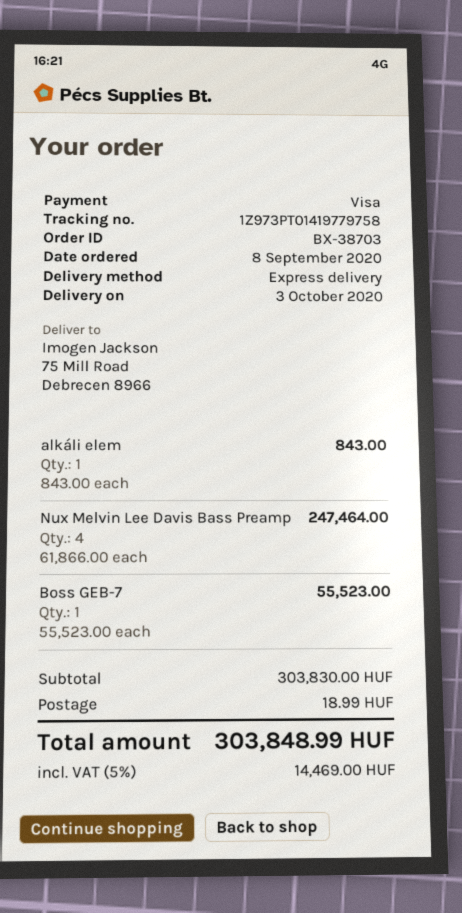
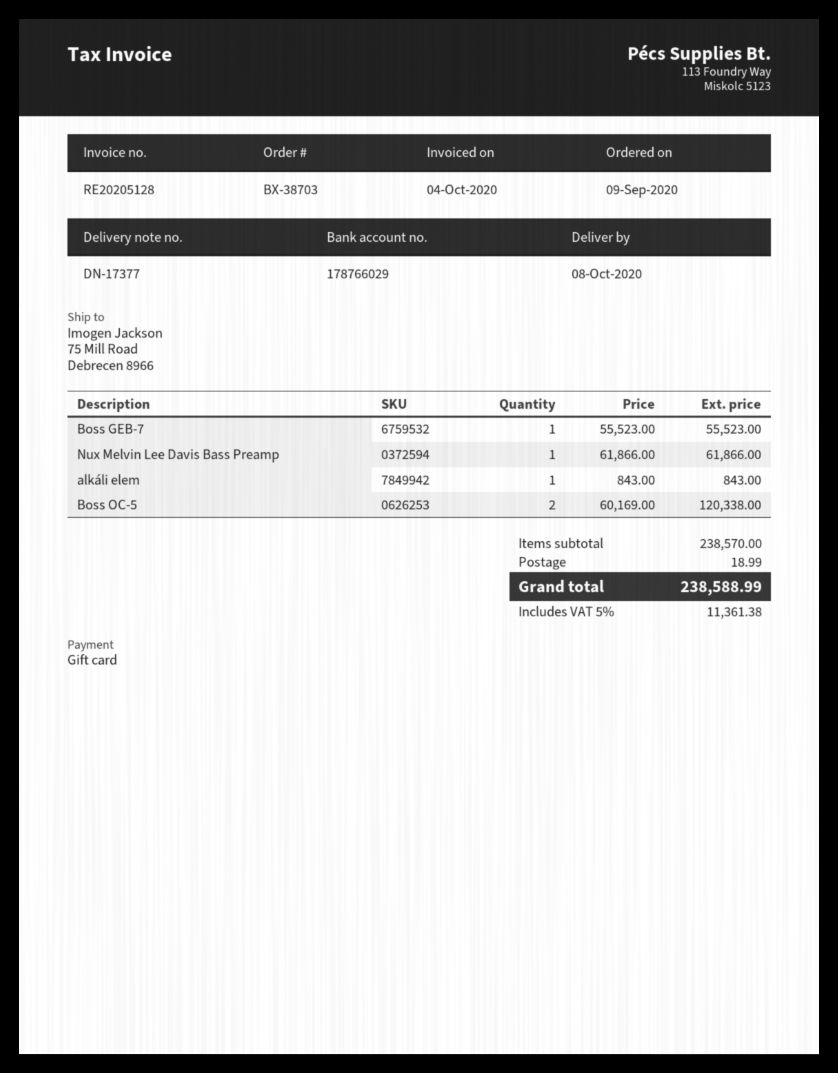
order date: 2020-09-08 -> 2020-09-09
delivery date: 2020-10-03 -> 2020-10-08
payment method: Visa -> gift card
Nux Melvin Lee Davis Bass Preamp: 4 x 61866.00 = 247464.00 -> 1 x 61866.00 = 61866.00
Boss OC-5: none -> 2 x 60169.00 = 120338.00
subtotal: 303830.00 -> 238570.00
tax: 5% = 14469.00 -> 5% = 11361.38
total: 303848.99 -> 238588.99

